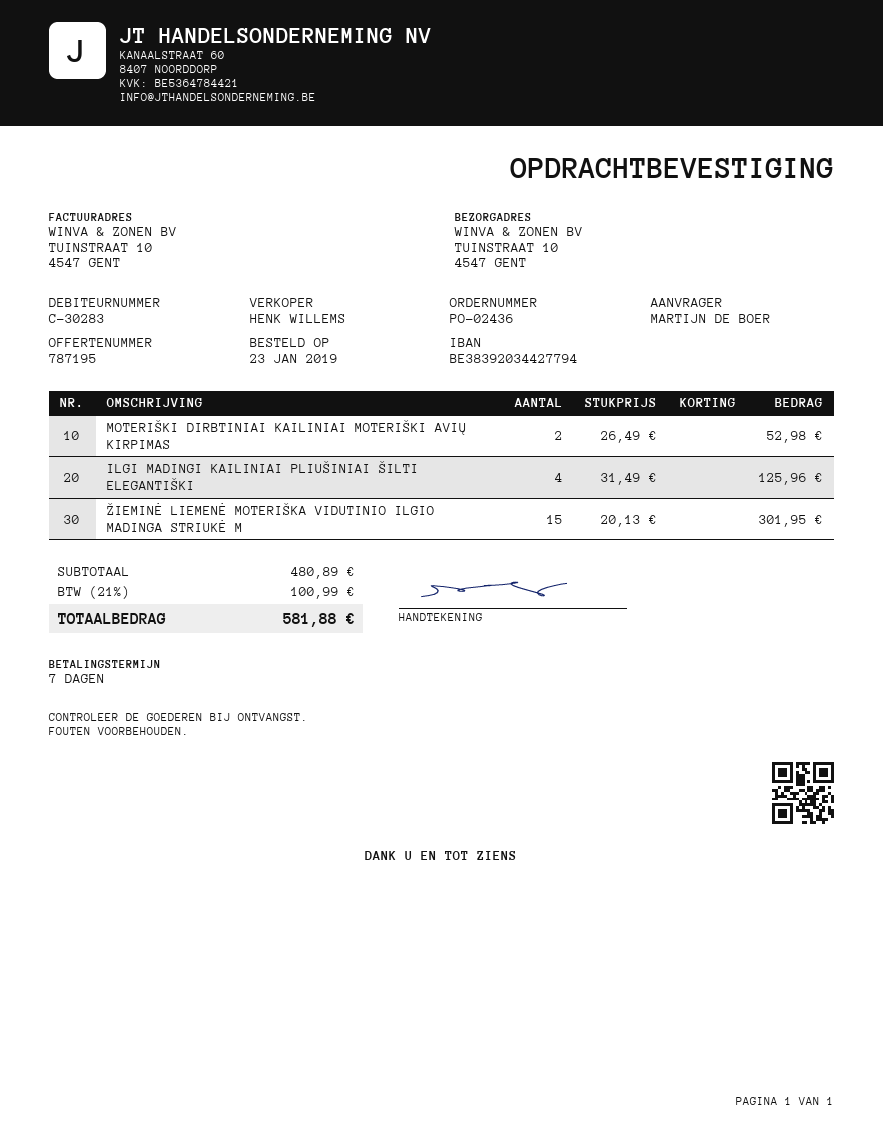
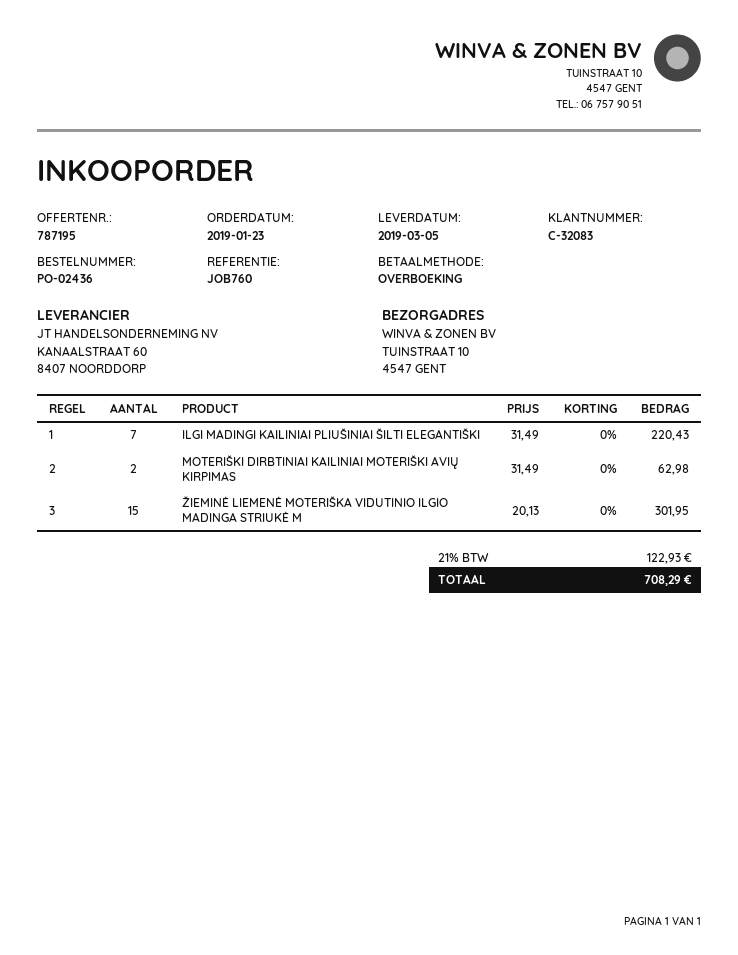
customer number: C-30283 -> C-32083
MOTERIŠKI DIRBTINIAI KAILINIAI MOTERIŠKI AVIŲ KIRPIMAS: 2 x 26.49 = 52.98 -> 2 x 31.49 = 62.98
ILGI MADINGI KAILINIAI PLIUŠINIAI ŠILTI ELEGANTIŠKI: 4 x 31.49 = 125.96 -> 7 x 31.49 = 220.43
tax: 21% = 100.99 -> 21% = 122.93
total: 581.88 -> 708.29

